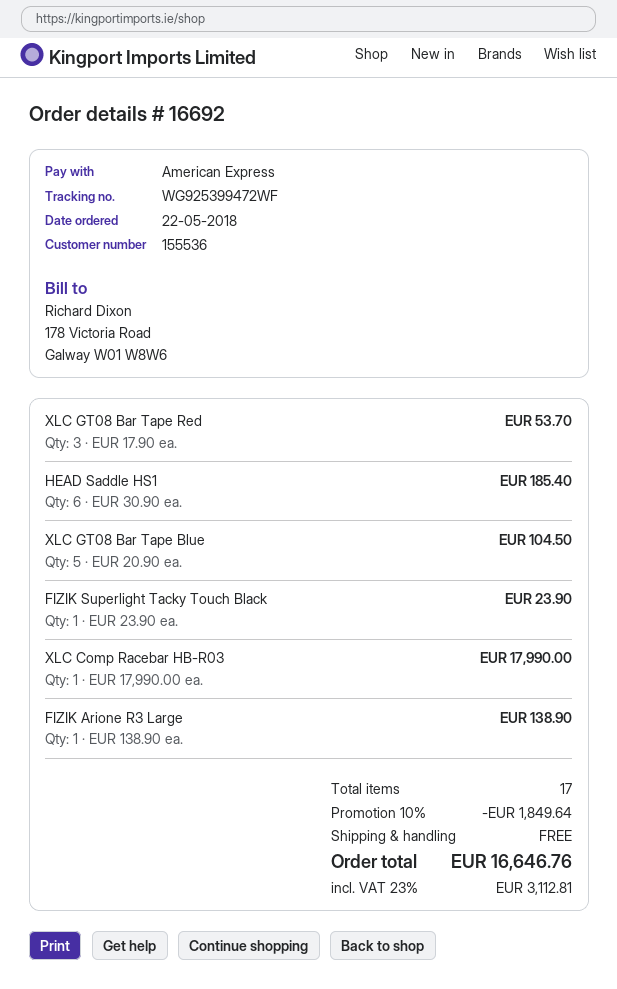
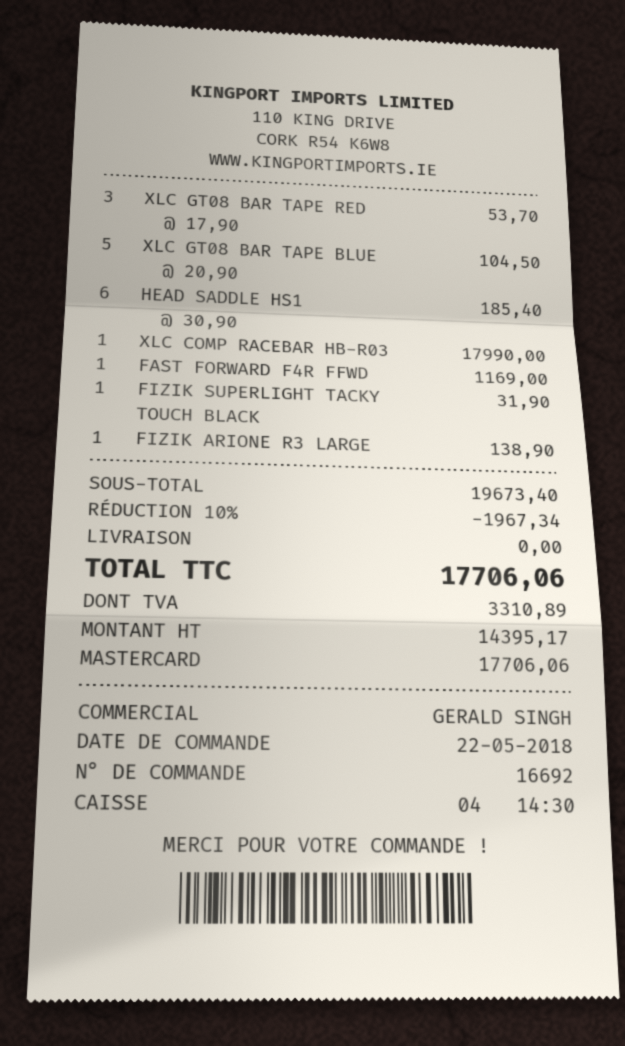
payment method: American Express -> Mastercard
FIZIK Superlight Tacky Touch Black: 1 x 23.90 = 23.90 -> 1 x 31.90 = 31.90
FAST FORWARD F4R FFWD: none -> 1 x 1169.00 = 1169.00
discount: 10% = 1849.64 -> 10% = 1967.34
tax: 3112.81 -> 3310.89
total: 16646.76 -> 17706.06

